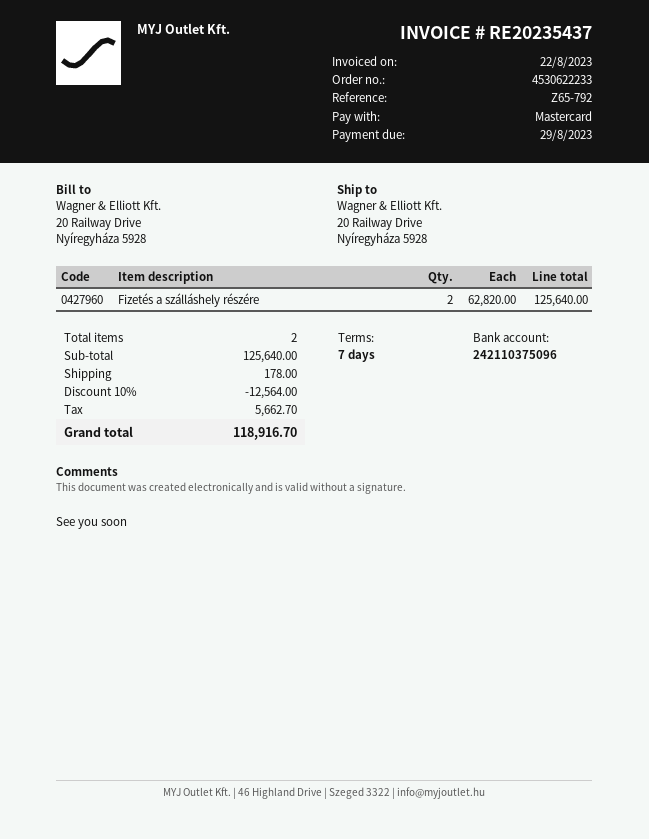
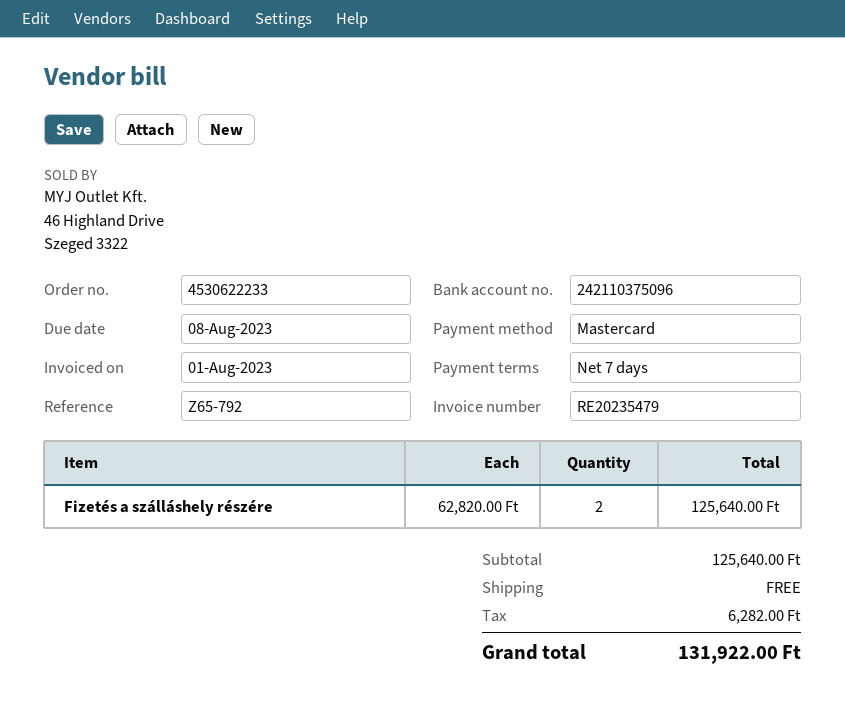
invoice number: RE20235437 -> RE20235479
invoice date: 2023-08-22 -> 2023-08-01
due date: 2023-08-29 -> 2023-08-08
discount: 10% = 12564.00 -> none
shipping: 178.00 -> 0.00
tax: 5662.70 -> 6282.00
total: 118916.70 -> 131922.00

